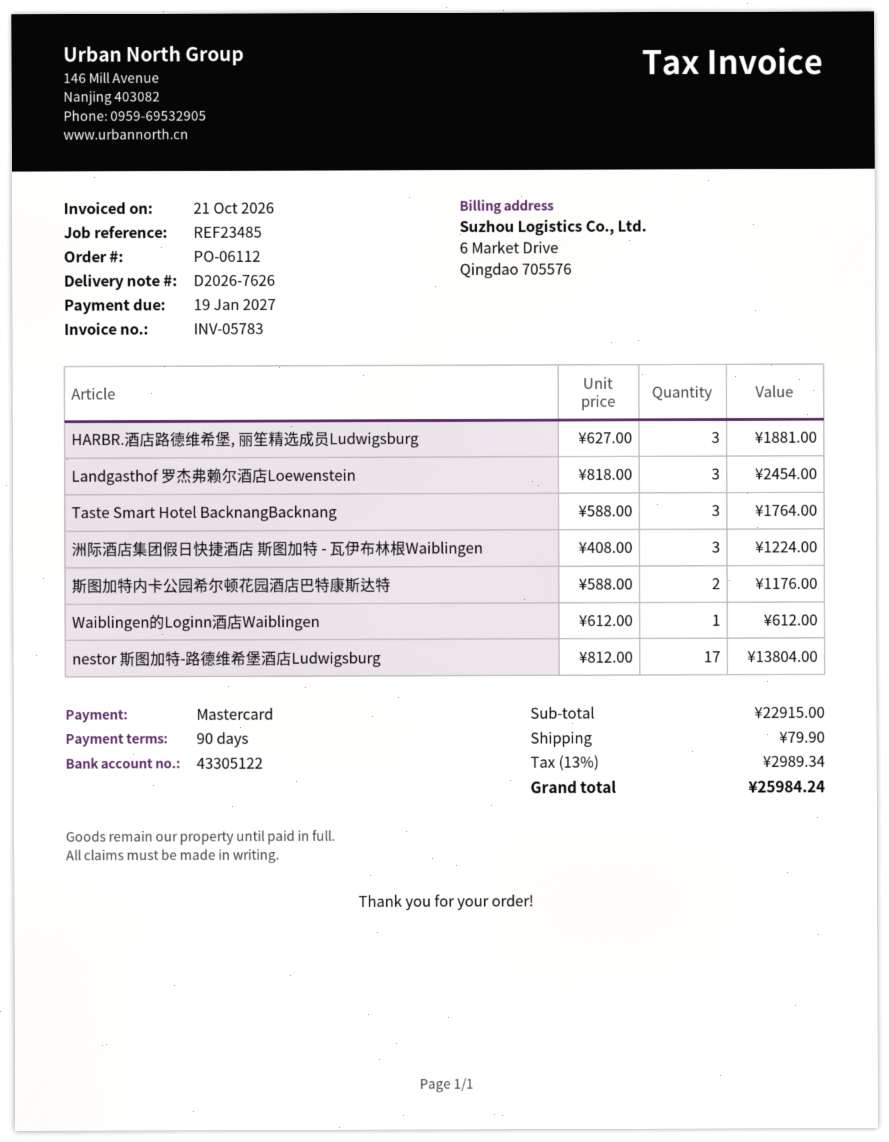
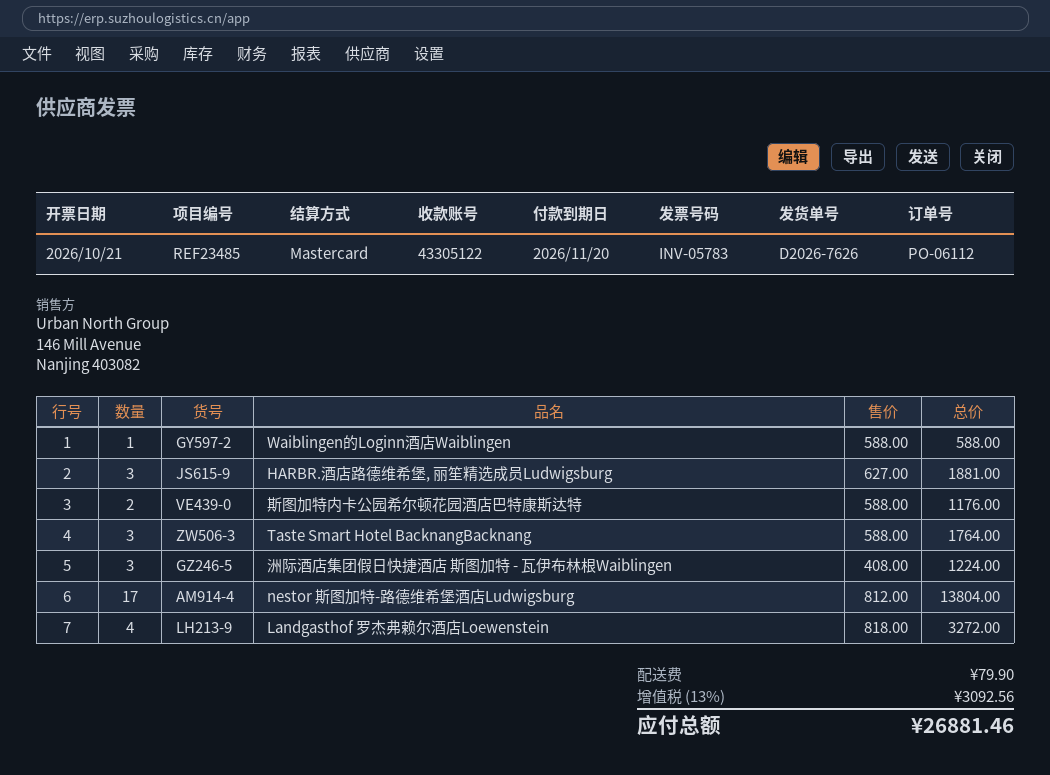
due date: 2027-01-19 -> 2026-11-20
Landgasthof 罗杰弗赖尔酒店Loewenstein: 3 x 818.00 = 2454.00 -> 4 x 818.00 = 3272.00
Waiblingen的Loginn酒店Waiblingen: 1 x 612.00 = 612.00 -> 1 x 588.00 = 588.00
tax: 13% = 2989.34 -> 13% = 3092.56
total: 25984.24 -> 26881.46

